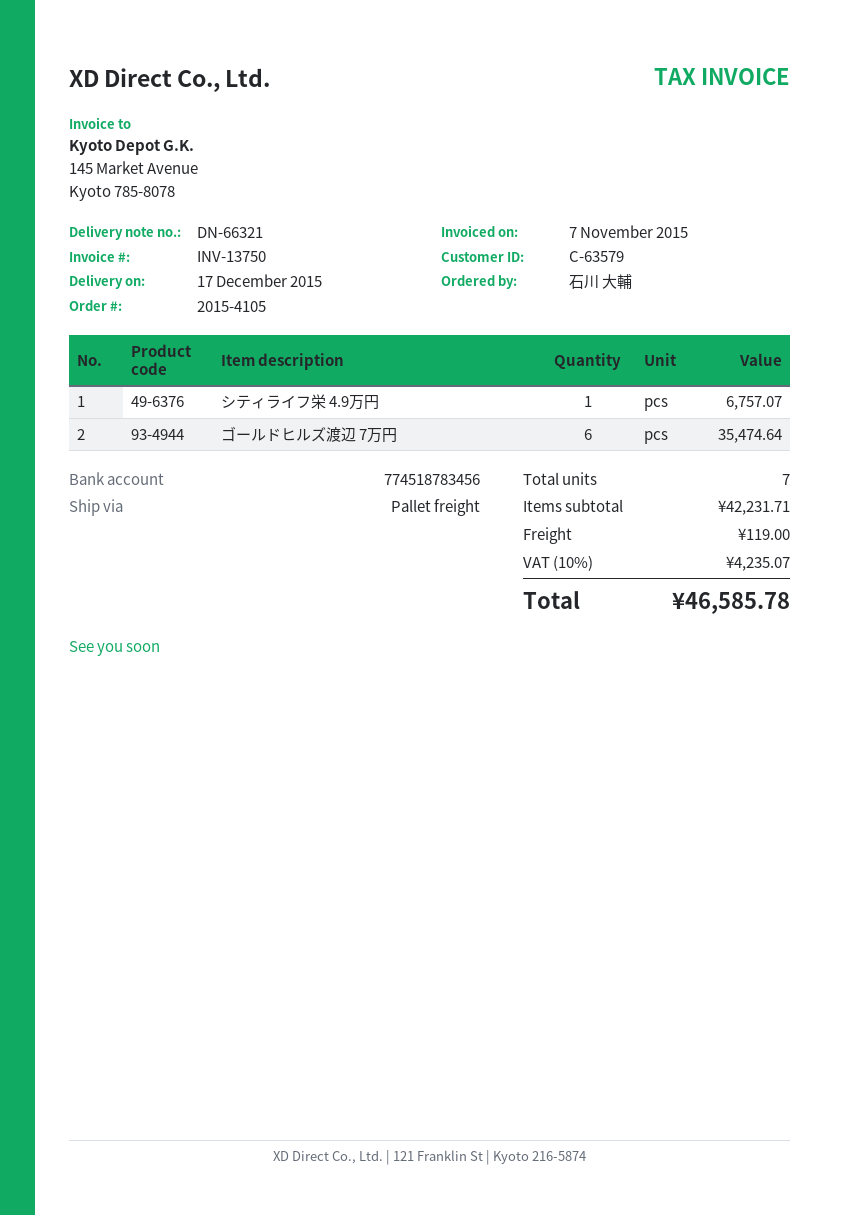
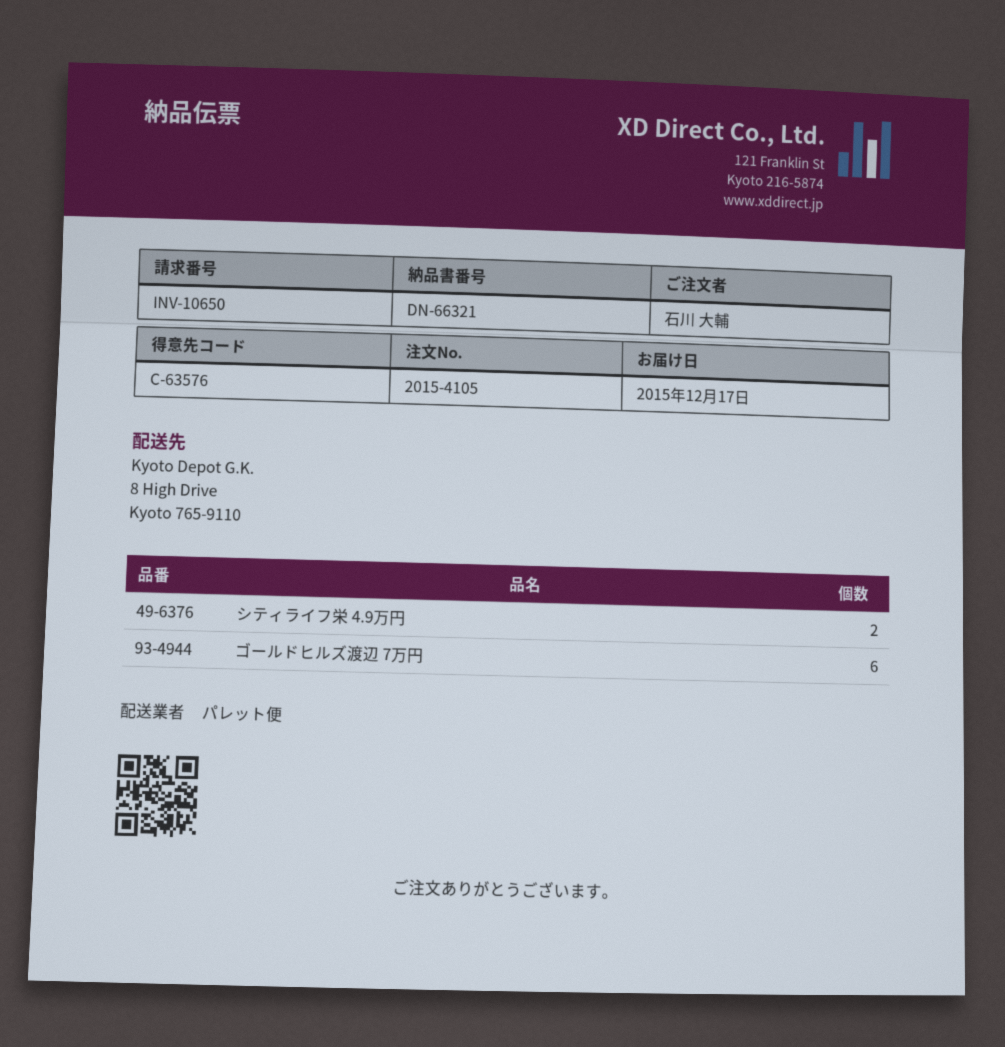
invoice number: INV-13750 -> INV-10650
customer number: C-63579 -> C-63576
シティライフ栄 4.9万円: 1 -> 2

